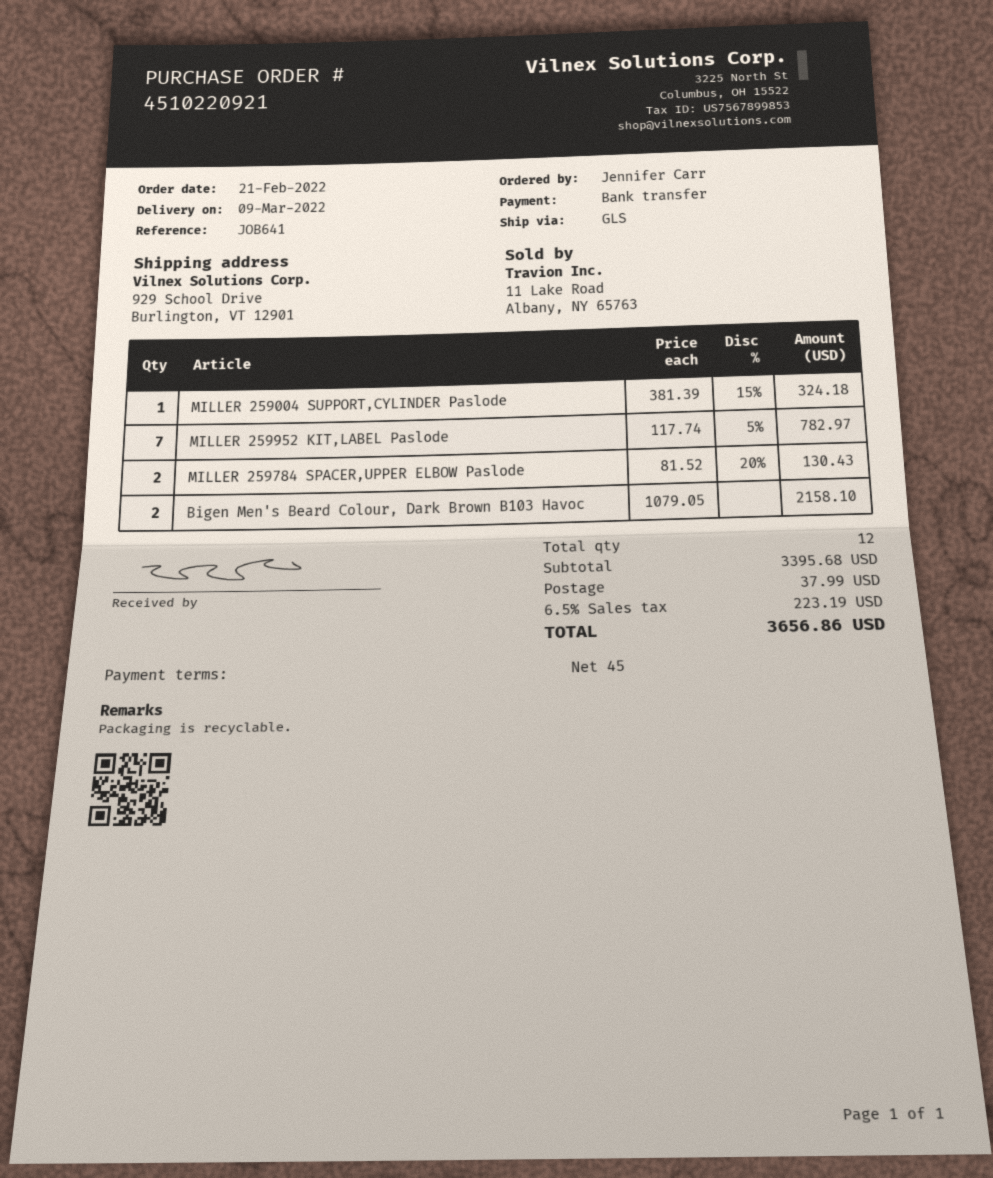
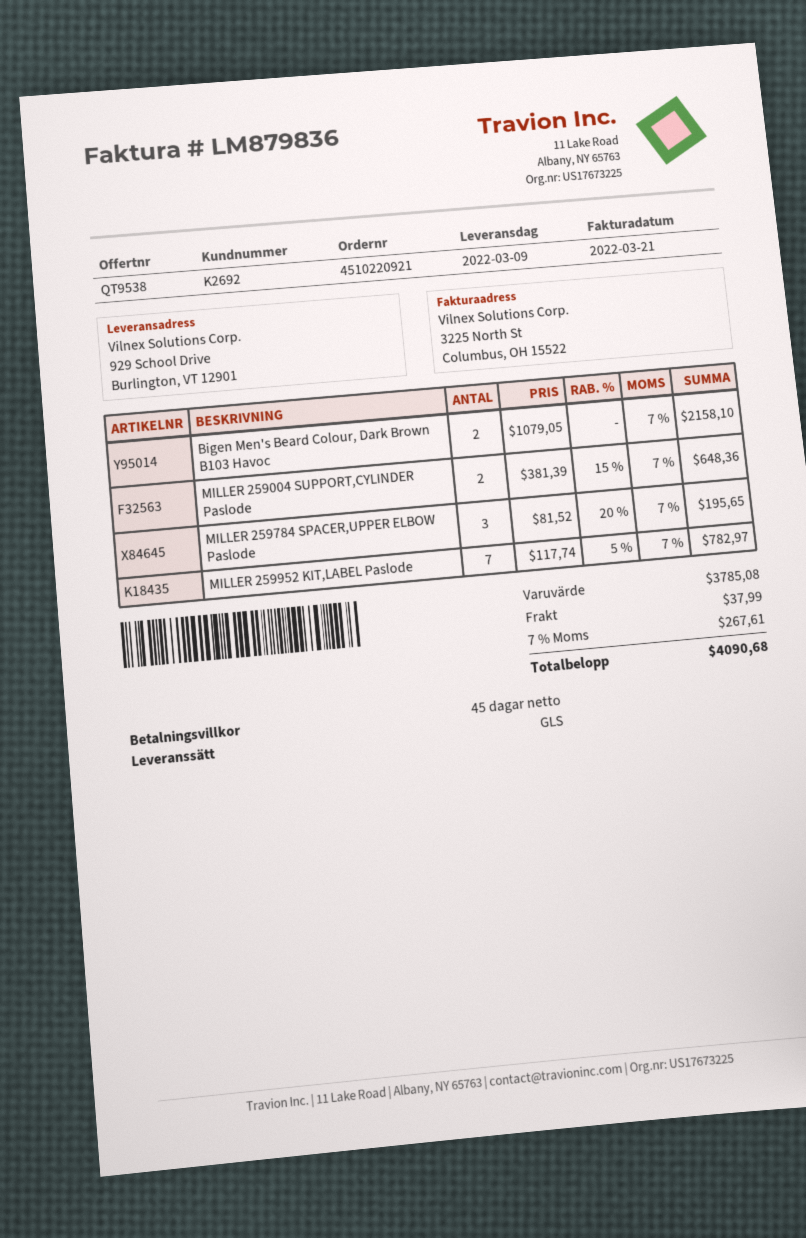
MILLER 259004 SUPPORT,CYLINDER Paslode: 1 x 381.39 - 15% = 324.18 -> 2 x 381.39 - 15% = 648.36
MILLER 259784 SPACER,UPPER ELBOW Paslode: 2 x 81.52 - 20% = 130.43 -> 3 x 81.52 - 20% = 195.65
subtotal: 3395.68 -> 3785.08
tax: 6.5% = 223.19 -> 7% = 267.61
total: 3656.86 -> 4090.68

